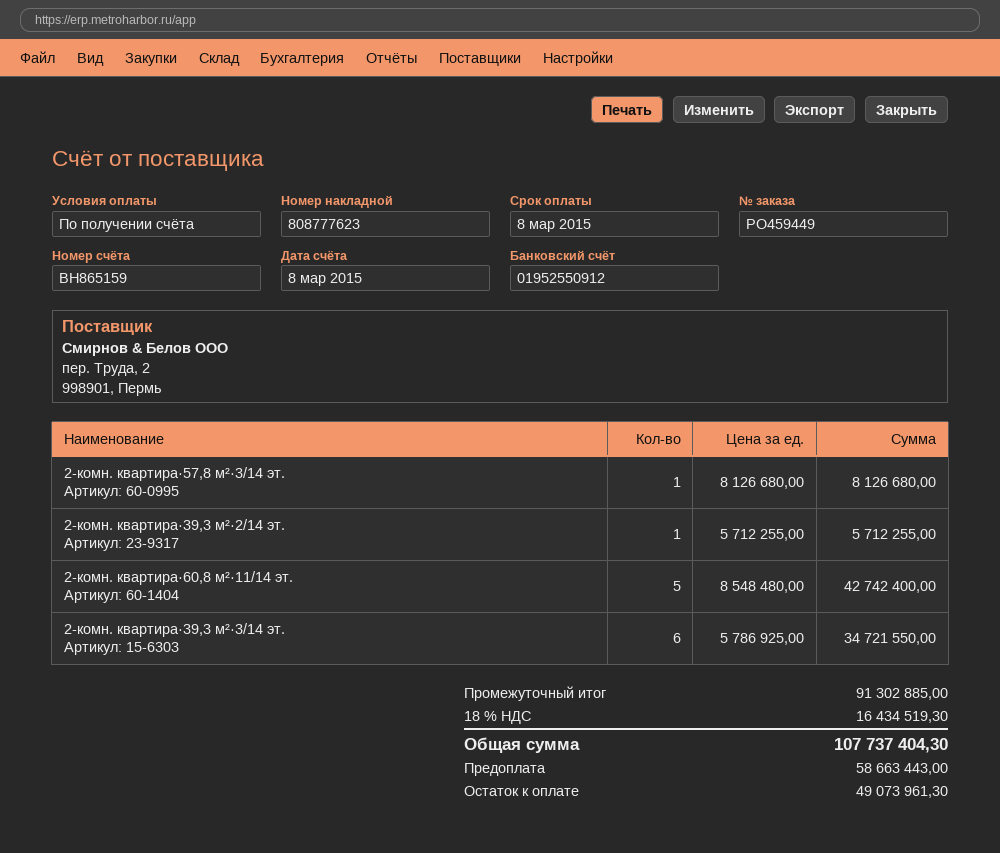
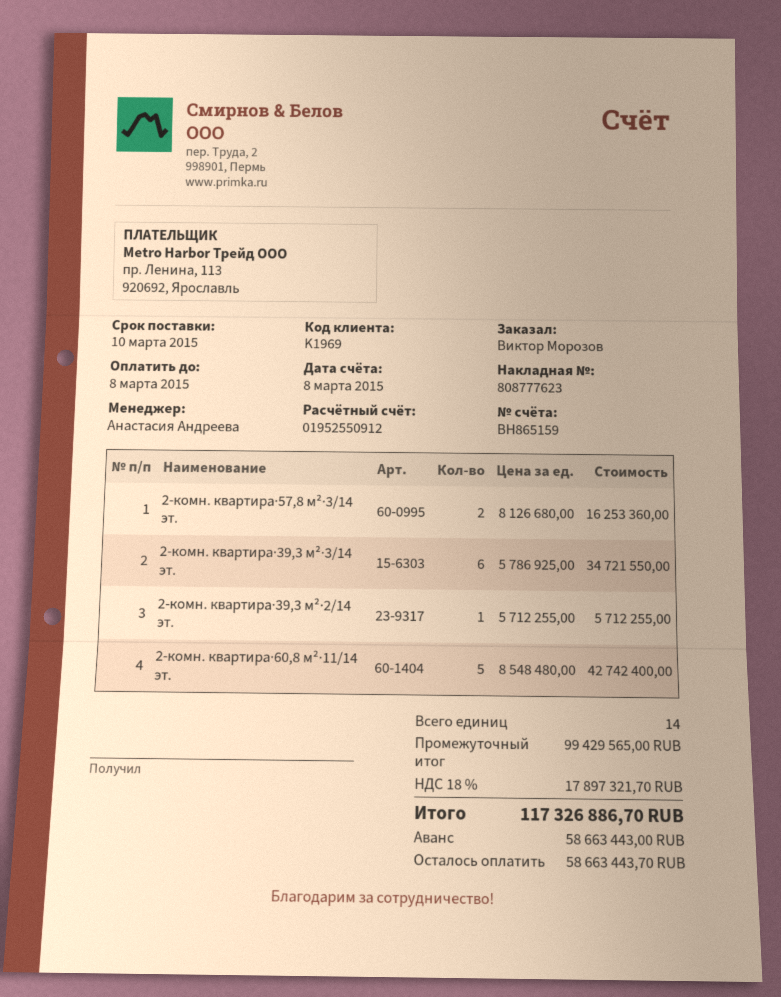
2-комн. квартира·57,8 м²·3/14 эт.: 1 x 8126680.00 = 8126680.00 -> 2 x 8126680.00 = 16253360.00
subtotal: 91302885.00 -> 99429565.00
tax: 18% = 16434519.30 -> 18% = 17897321.70
total: 107737404.30 -> 117326886.70
balance: 49073961.30 -> 58663443.70

